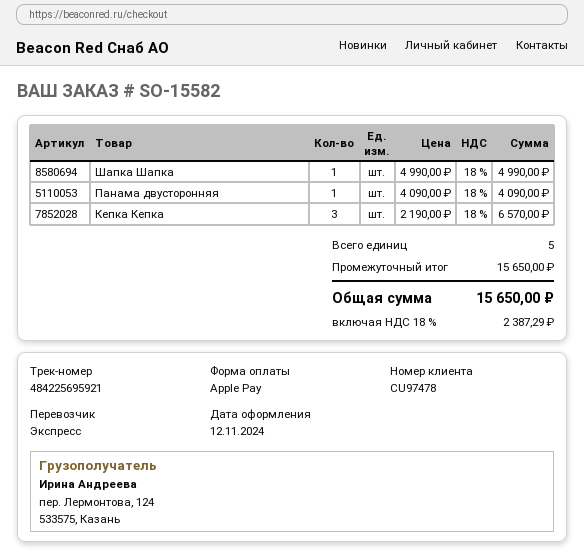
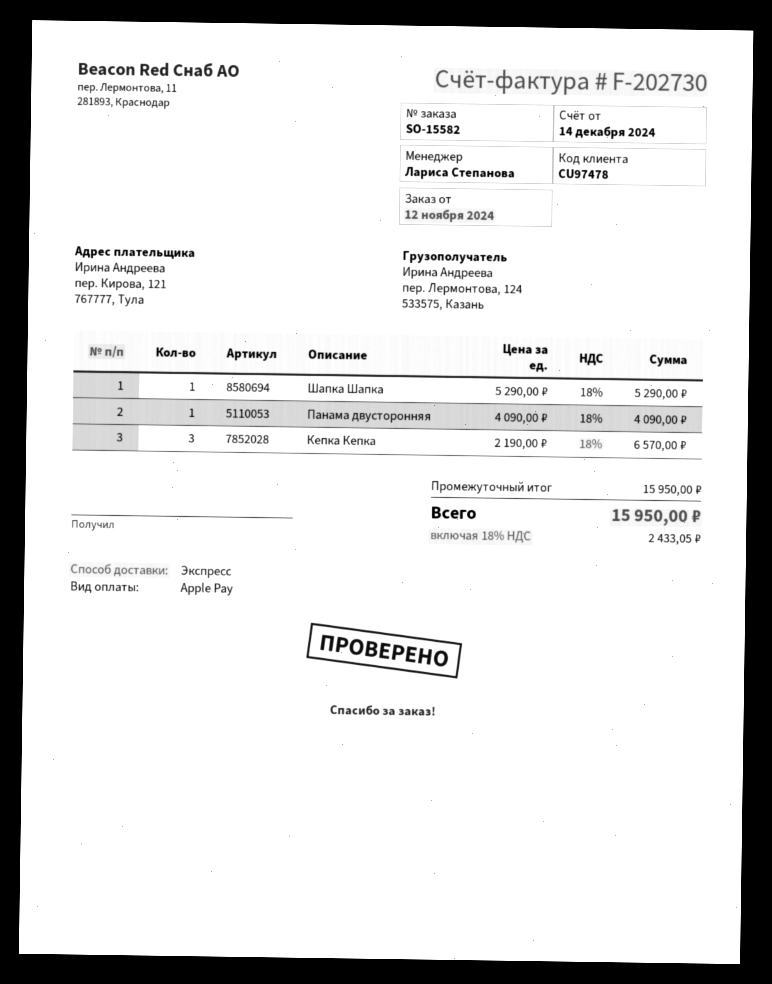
Шапка Шапка: 1 x 4990.00 = 4990.00 -> 1 x 5290.00 = 5290.00
subtotal: 15650.00 -> 15950.00
tax: 18% = 2387.29 -> 18% = 2433.05
total: 15650.00 -> 15950.00

